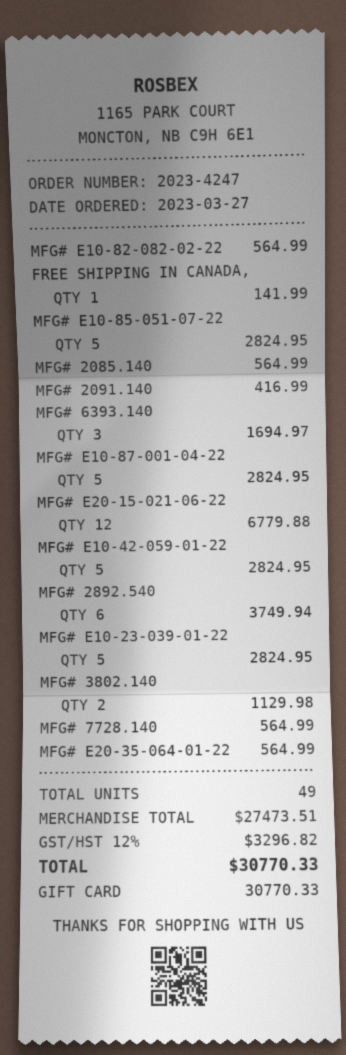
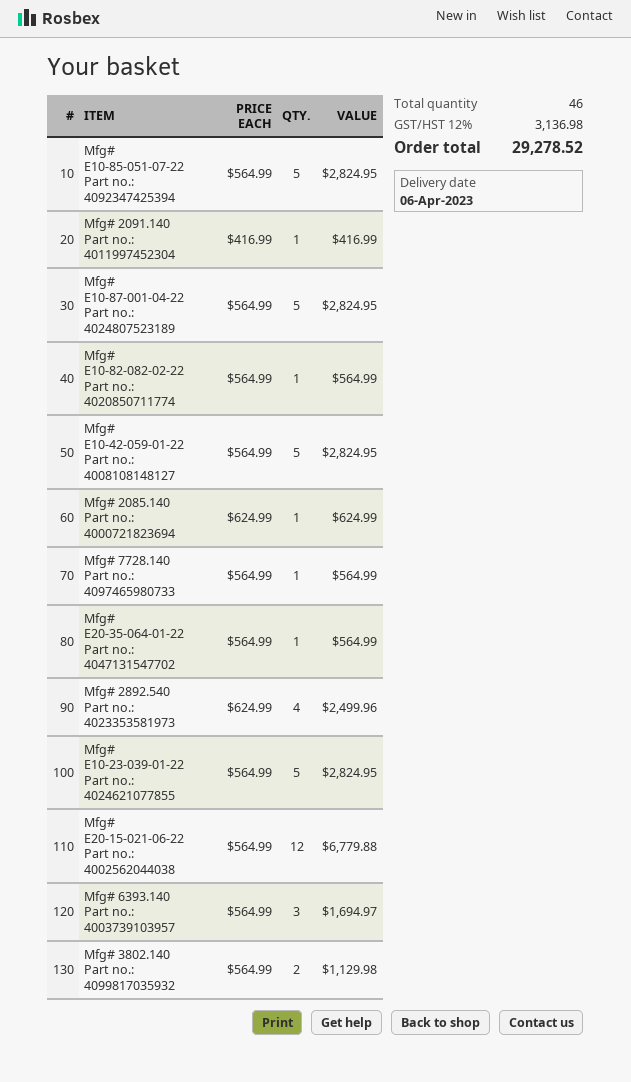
FREE SHIPPING IN CANADA,: 1 for 141.99 -> none
MFG# 2085.140: 1 for 564.99 -> 1 for 624.99
MFG# 2892.540: 6 for 3749.94 -> 4 for 2499.96
total quantity: 49 -> 46
tax: 12% = 3296.82 -> 12% = 3136.98
total: 30770.33 -> 29278.52

